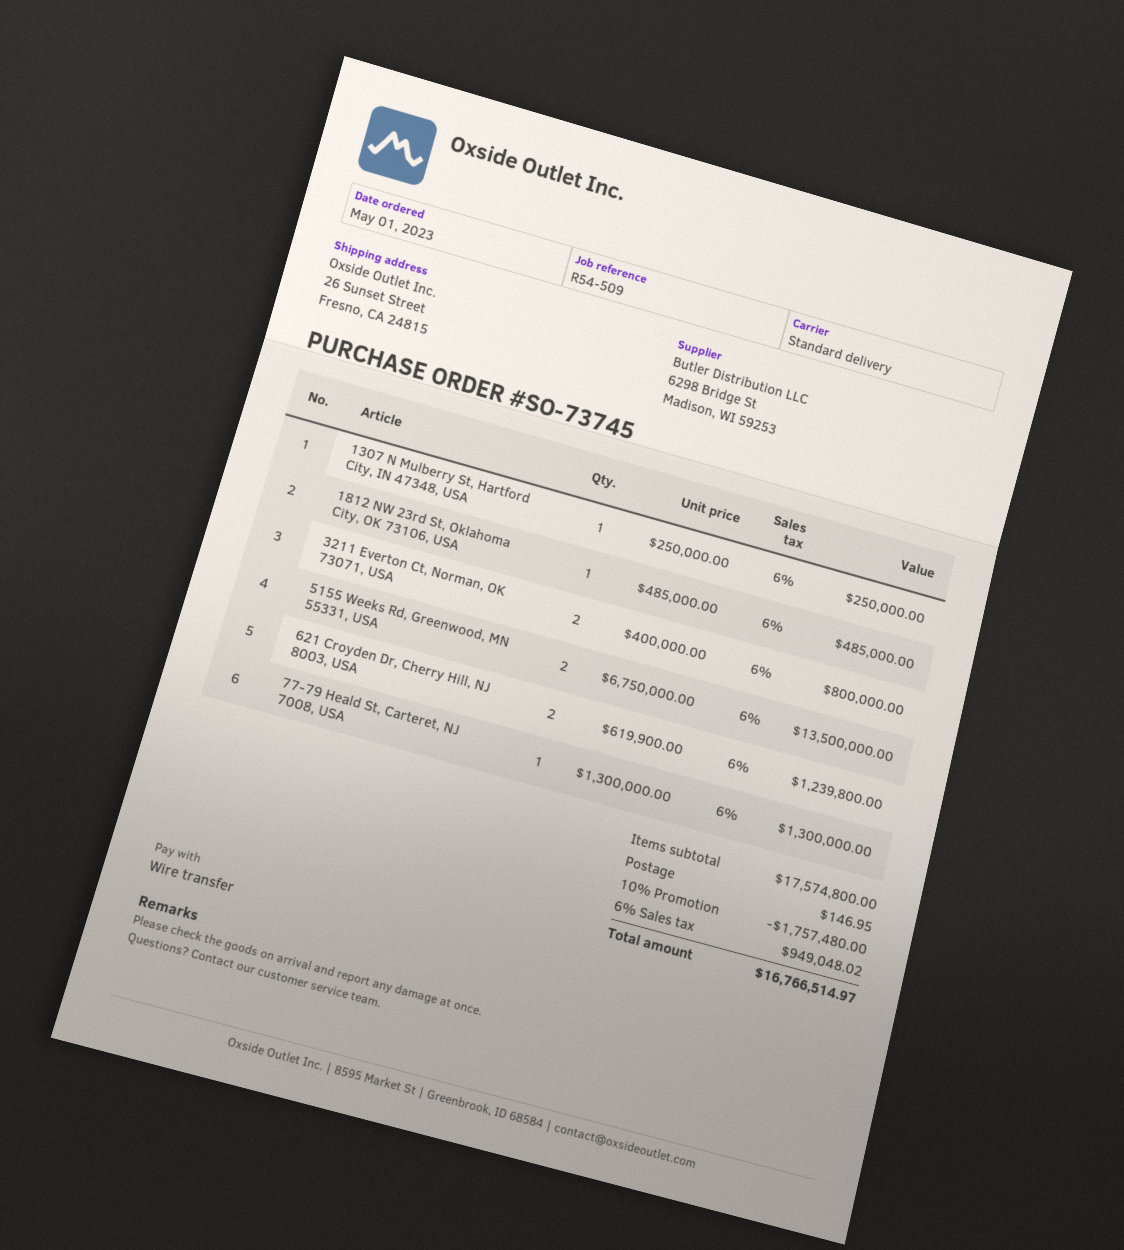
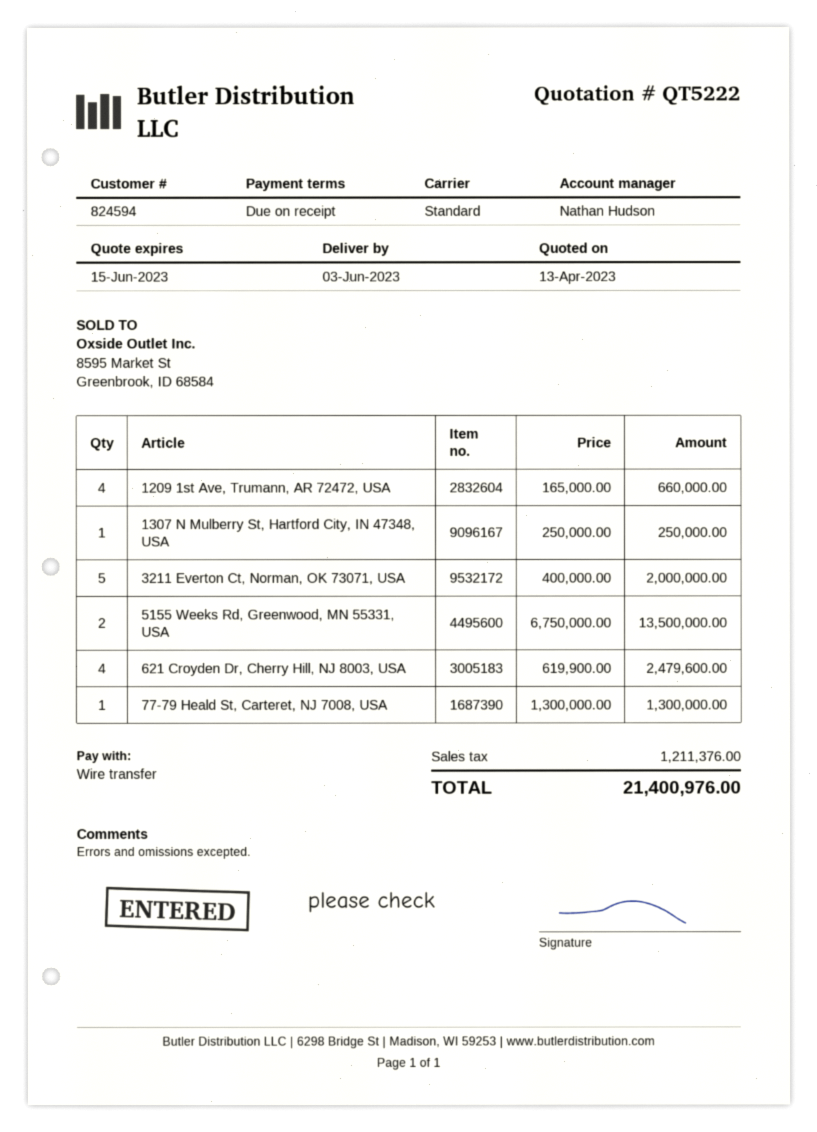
1812 NW 23rd St, Oklahoma City, OK 73106, USA: 1 x 485000.00 = 485000.00 -> none
3211 Everton Ct, Norman, OK 73071, USA: 2 x 400000.00 = 800000.00 -> 5 x 400000.00 = 2000000.00
621 Croyden Dr, Cherry Hill, NJ 8003, USA: 2 x 619900.00 = 1239800.00 -> 4 x 619900.00 = 2479600.00
1209 1st Ave, Trumann, AR 72472, USA: none -> 4 x 165000.00 = 660000.00
discount: 10% = 1757480.00 -> none
shipping: 146.95 -> none
tax: 949048.02 -> 1211376.00
total: 16766514.97 -> 21400976.00

